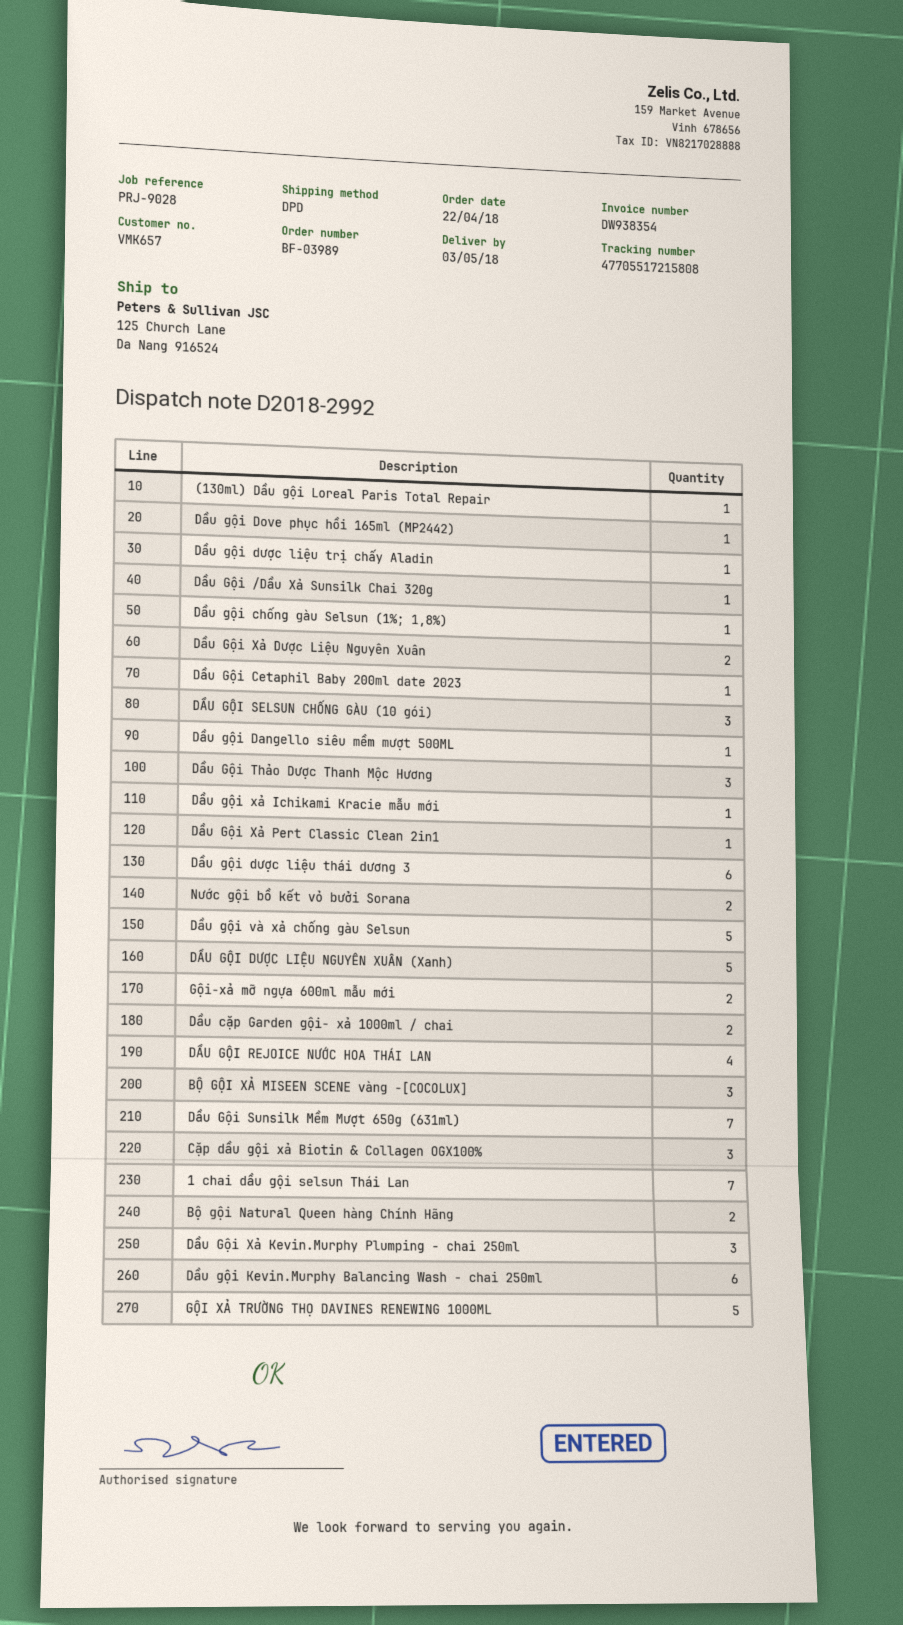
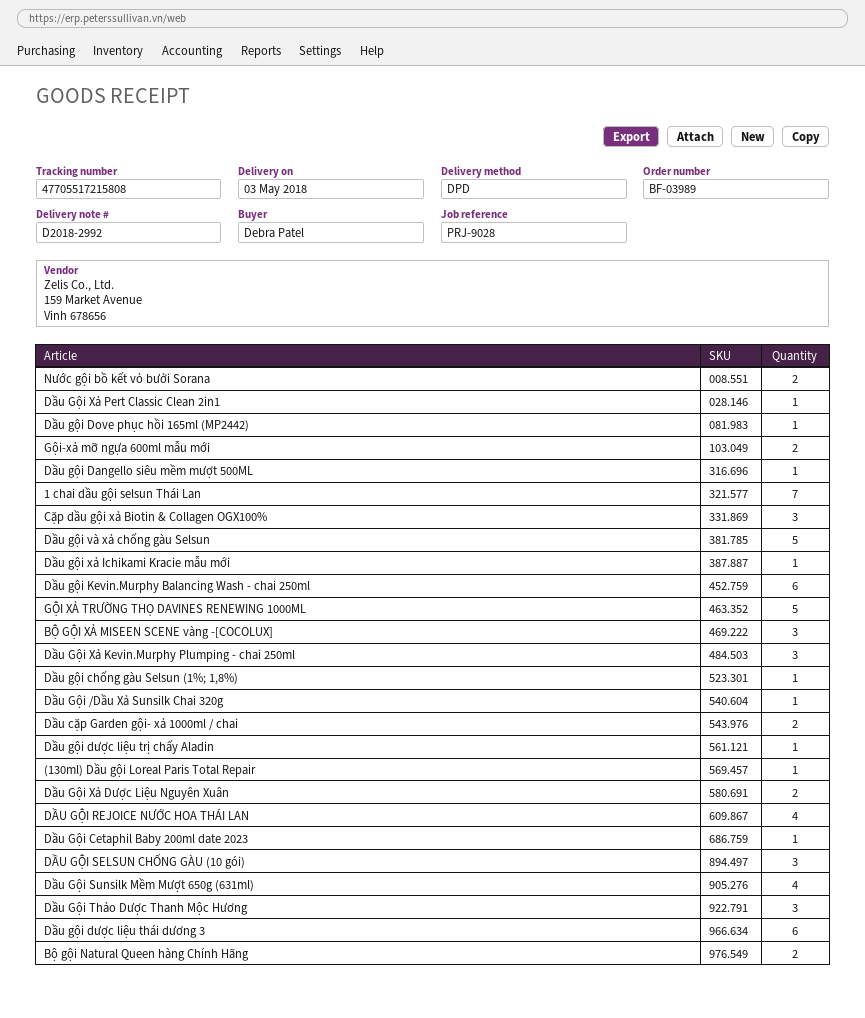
DẦU GỘI DƯỢC LIỆU NGUYÊN XUÂN (Xanh): 5 -> none
Dầu Gội Sunsilk Mềm Mượt 650g (631ml): 7 -> 4

